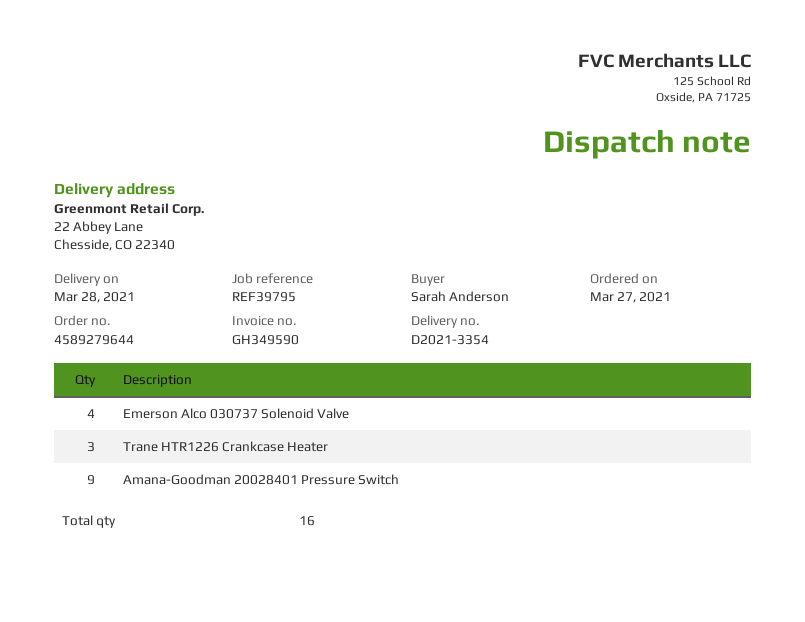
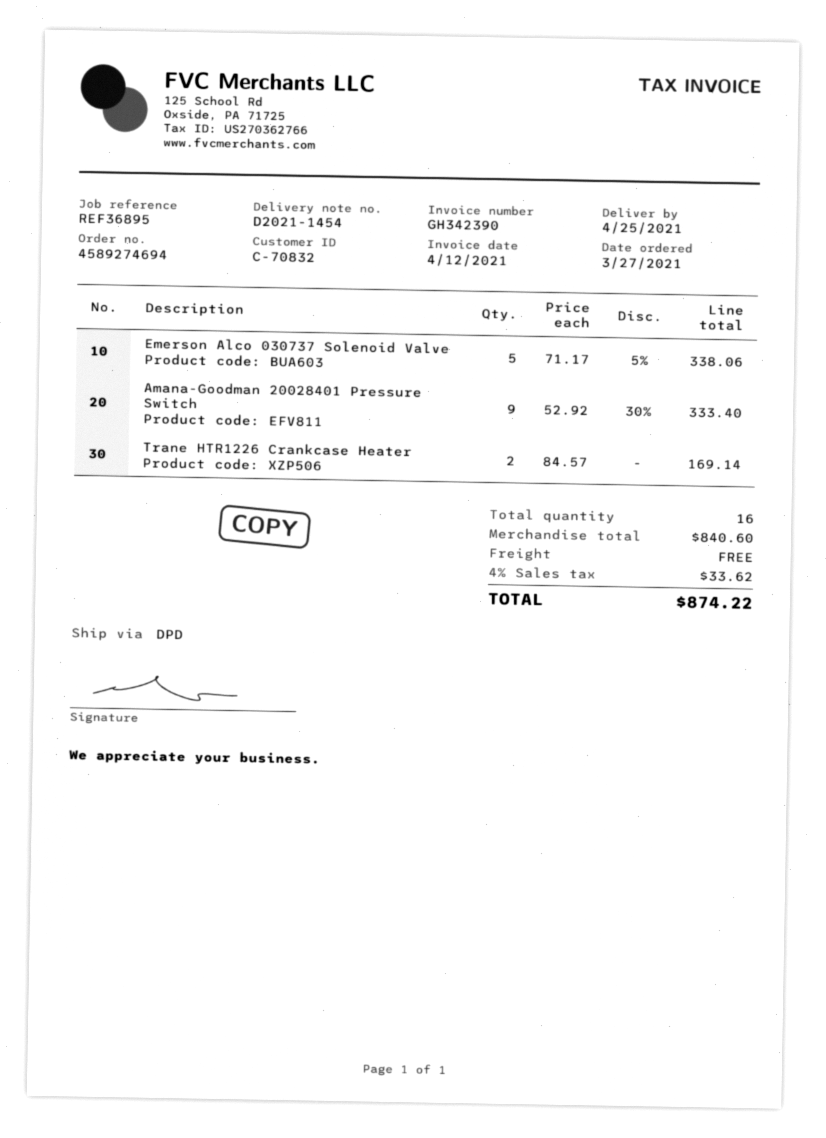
order number: 4589279644 -> 4589274694
delivery note number: D2021-3354 -> D2021-1454
delivery date: 2021-03-28 -> 2021-04-25
invoice number: GH349590 -> GH342390
reference: REF39795 -> REF36895
Emerson Alco 030737 Solenoid Valve: 4 -> 5
Trane HTR1226 Crankcase Heater: 3 -> 2

